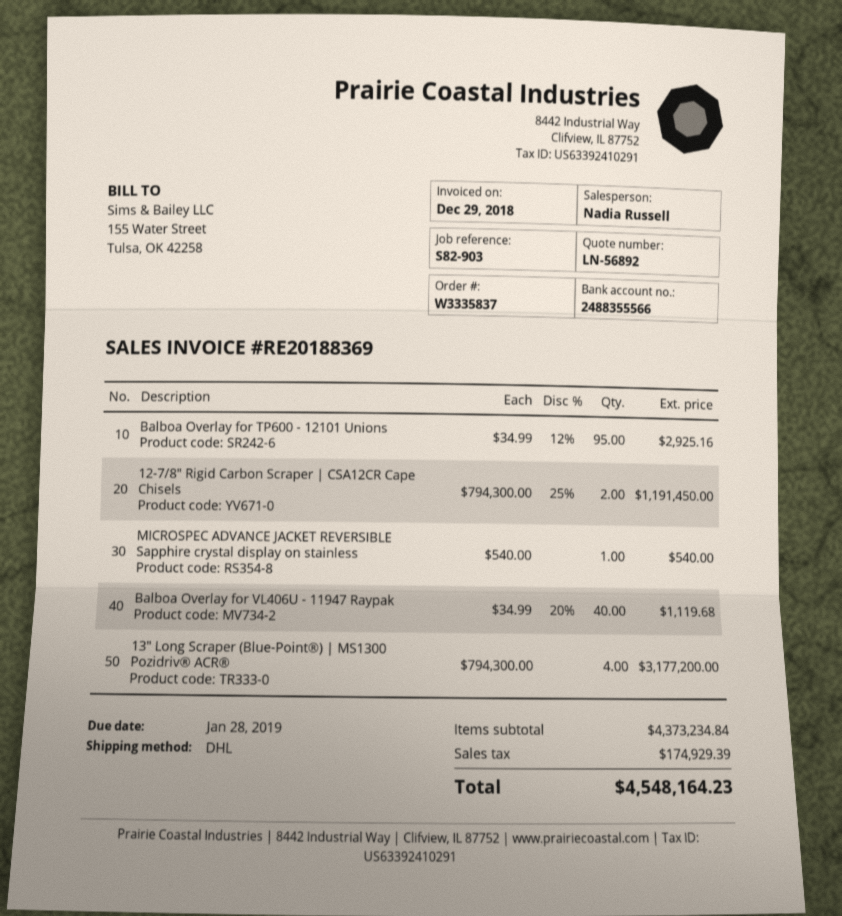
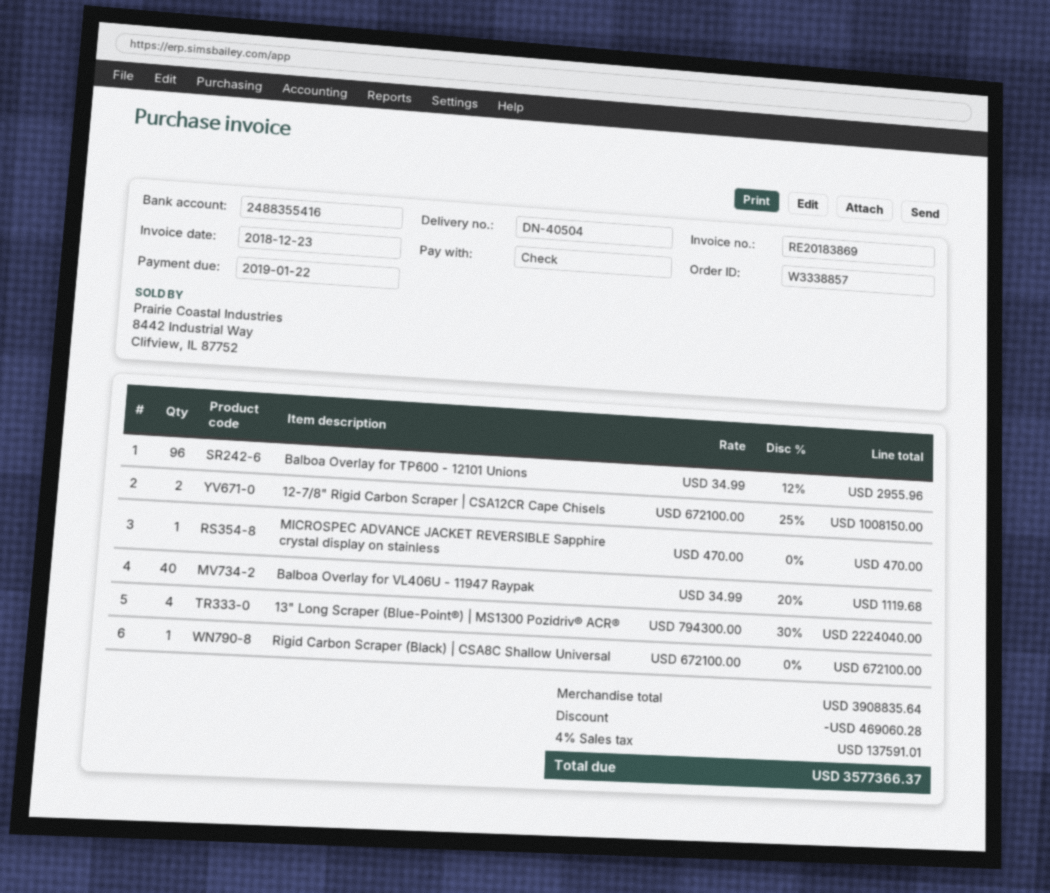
order number: W3335837 -> W3338857
invoice number: RE20188369 -> RE20183869
invoice date: 2018-12-29 -> 2018-12-23
due date: 2019-01-28 -> 2019-01-22
bank account: 2488355566 -> 2488355416
Balboa Overlay for TP600 - 12101 Unions: 95 x 34.99 - 12% = 2925.16 -> 96 x 34.99 - 12% = 2955.96
12-7/8" Rigid Carbon Scraper | CSA12CR Cape Chisels: 2 x 794300.00 - 25% = 1191450.00 -> 2 x 672100.00 - 25% = 1008150.00
MICROSPEC ADVANCE JACKET REVERSIBLE Sapphire crystal display on stainless: 1 x 540.00 = 540.00 -> 1 x 470.00 = 470.00
13" Long Scraper (Blue-Point®) | MS1300 Pozidriv® ACR®: 4 x 794300.00 = 3177200.00 -> 4 x 794300.00 - 30% = 2224040.00
Rigid Carbon Scraper (Black) | CSA8C Shallow Universal: none -> 1 x 672100.00 = 672100.00
subtotal: 4373234.84 -> 3908835.64
discount: none -> 469060.28
tax: 174929.39 -> 137591.01
total: 4548164.23 -> 3577366.37

